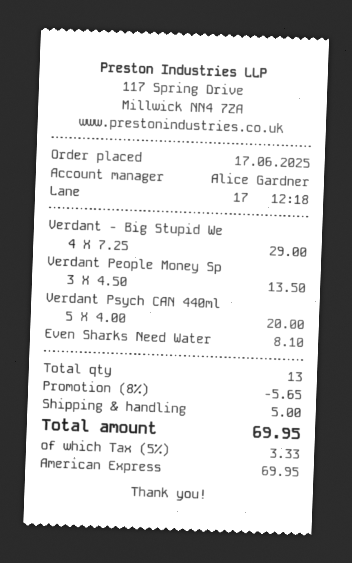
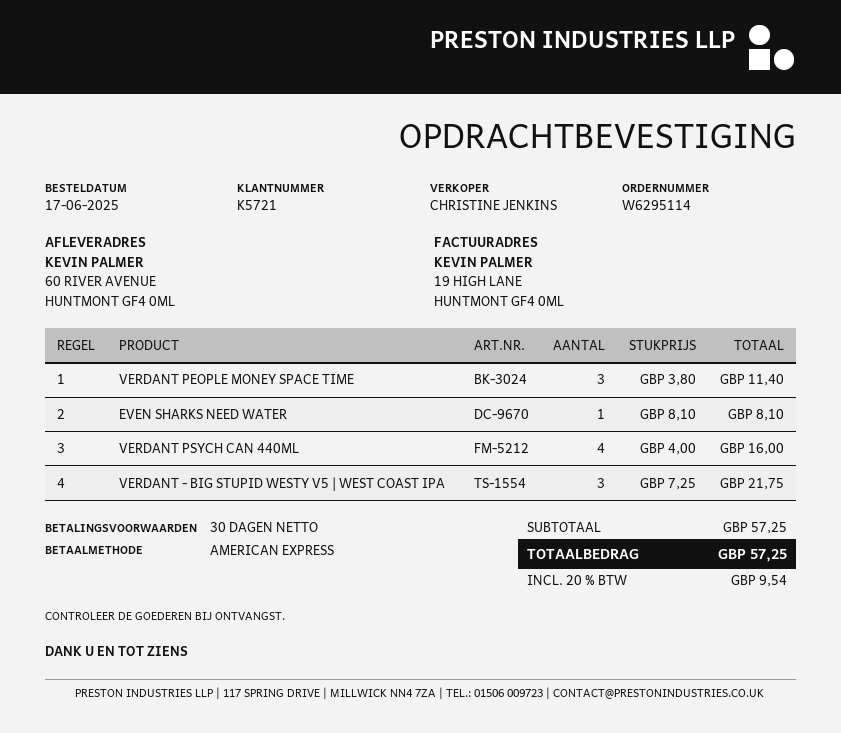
sales rep: Alice Gardner -> CHRISTINE JENKINS
Verdant - Big Stupid We: 4 x 7.25 = 29.00 -> 3 x 7.25 = 21.75
Verdant People Money Sp: 3 x 4.50 = 13.50 -> 3 x 3.80 = 11.40
Verdant Psych CAN 440ml: 5 x 4.00 = 20.00 -> 4 x 4.00 = 16.00
discount: 8% = 5.65 -> none
shipping: 5.00 -> none
tax: 5% = 3.33 -> 20% = 9.54
total: 69.95 -> 57.25

